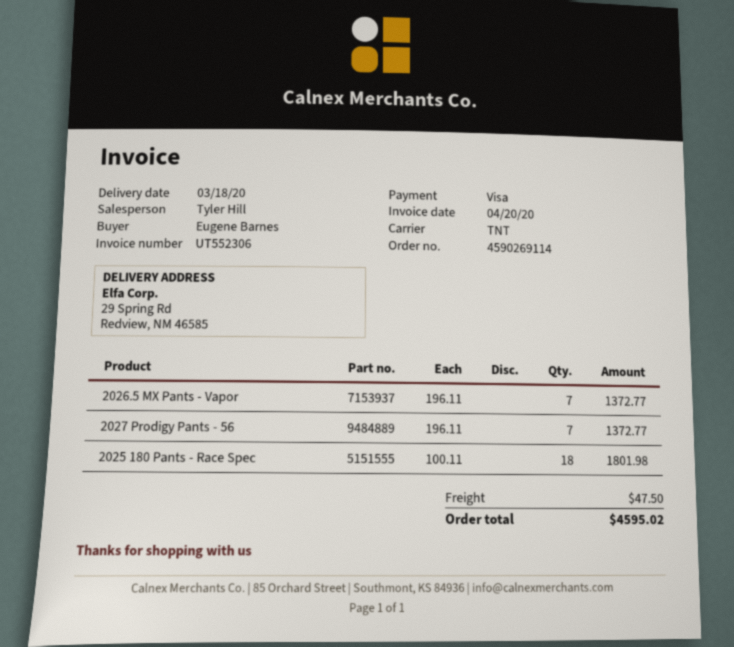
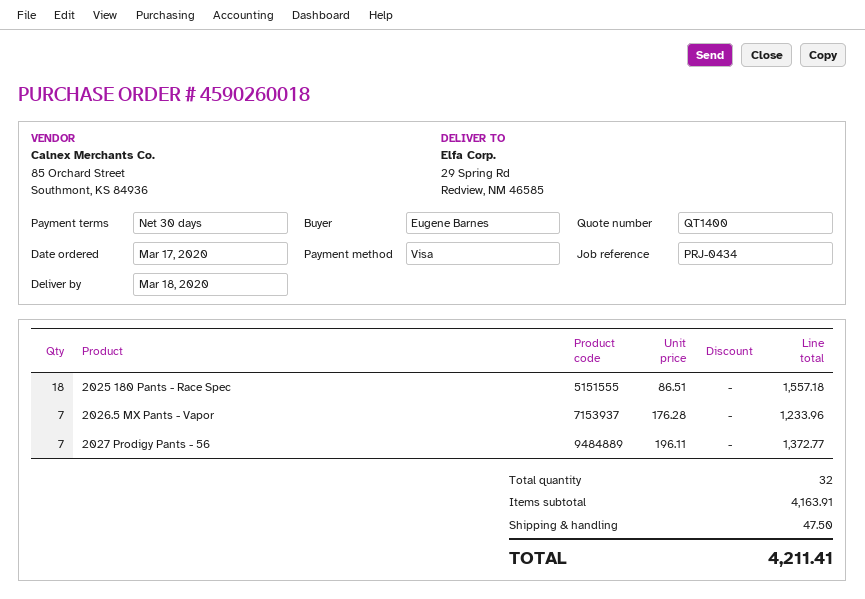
order number: 4590269114 -> 4590260018
2026.5 MX Pants - Vapor: 7 x 196.11 = 1372.77 -> 7 x 176.28 = 1233.96
2025 180 Pants - Race Spec: 18 x 100.11 = 1801.98 -> 18 x 86.51 = 1557.18
total: 4595.02 -> 4211.41

